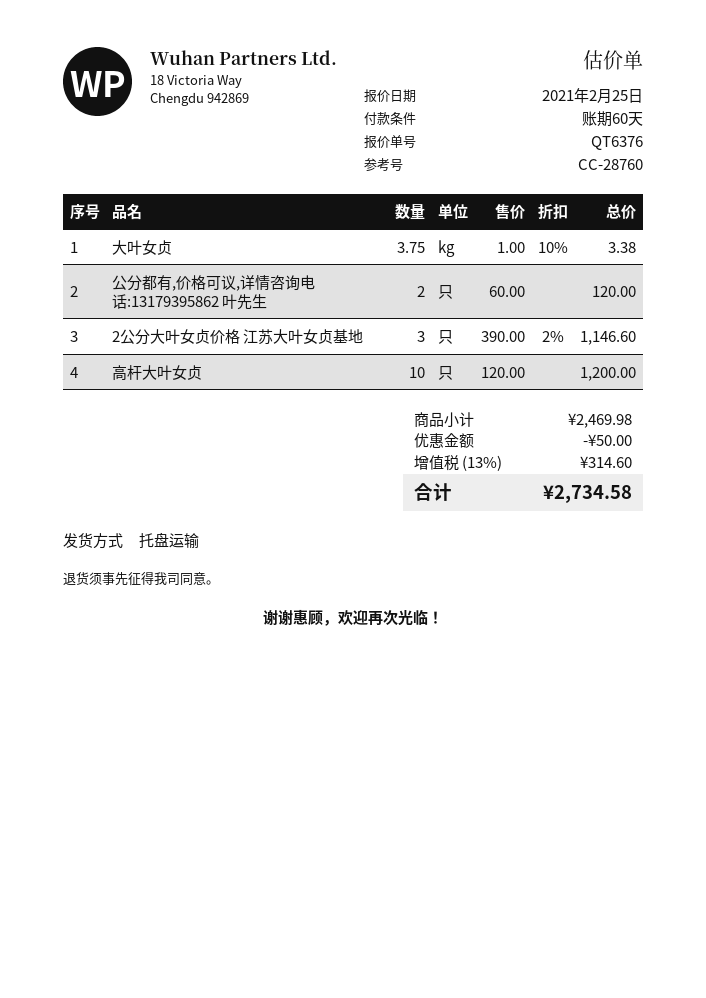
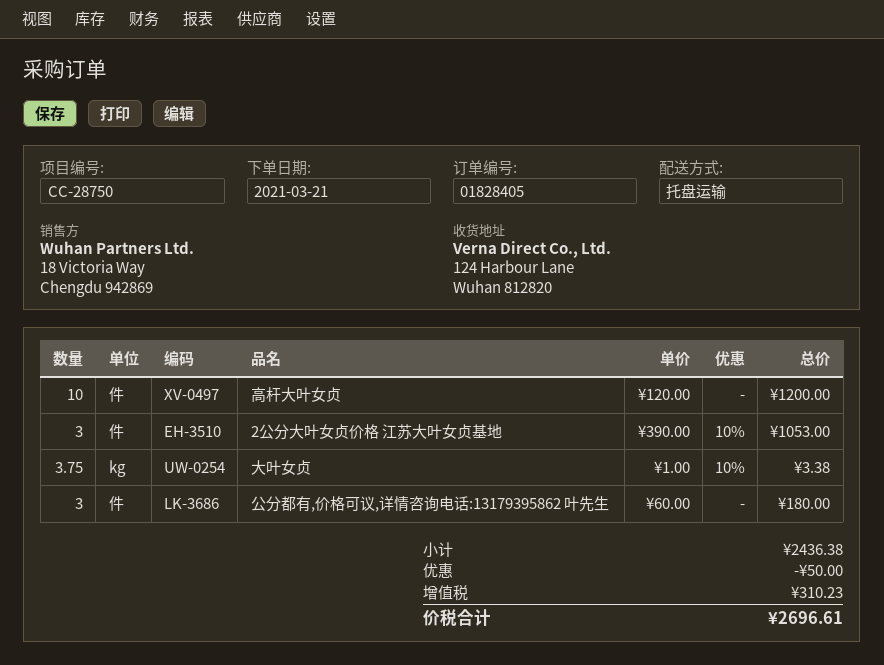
reference: CC-28760 -> CC-28750
公分都有,价格可议,详情咨询电话:13179395862 叶先生: 2 x 60.00 = 120.00 -> 3 x 60.00 = 180.00
2公分大叶女贞价格 江苏大叶女贞基地: 3 x 390.00 - 2% = 1146.60 -> 3 x 390.00 - 10% = 1053.00
subtotal: 2469.98 -> 2436.38
tax: 314.60 -> 310.23
total: 2734.58 -> 2696.61

